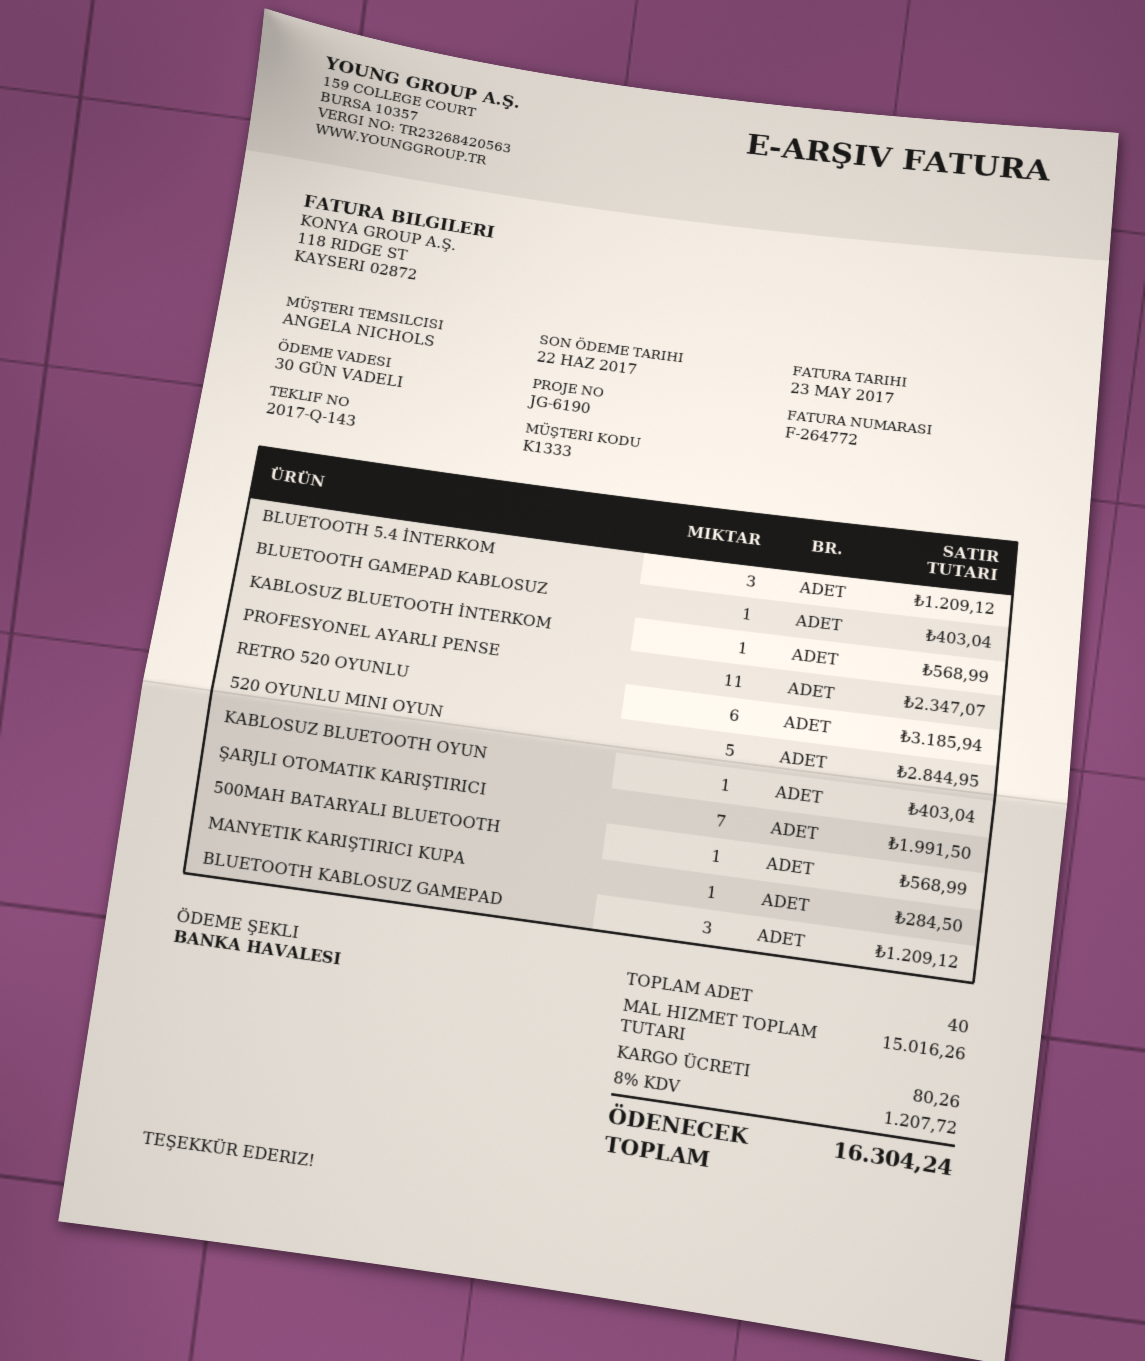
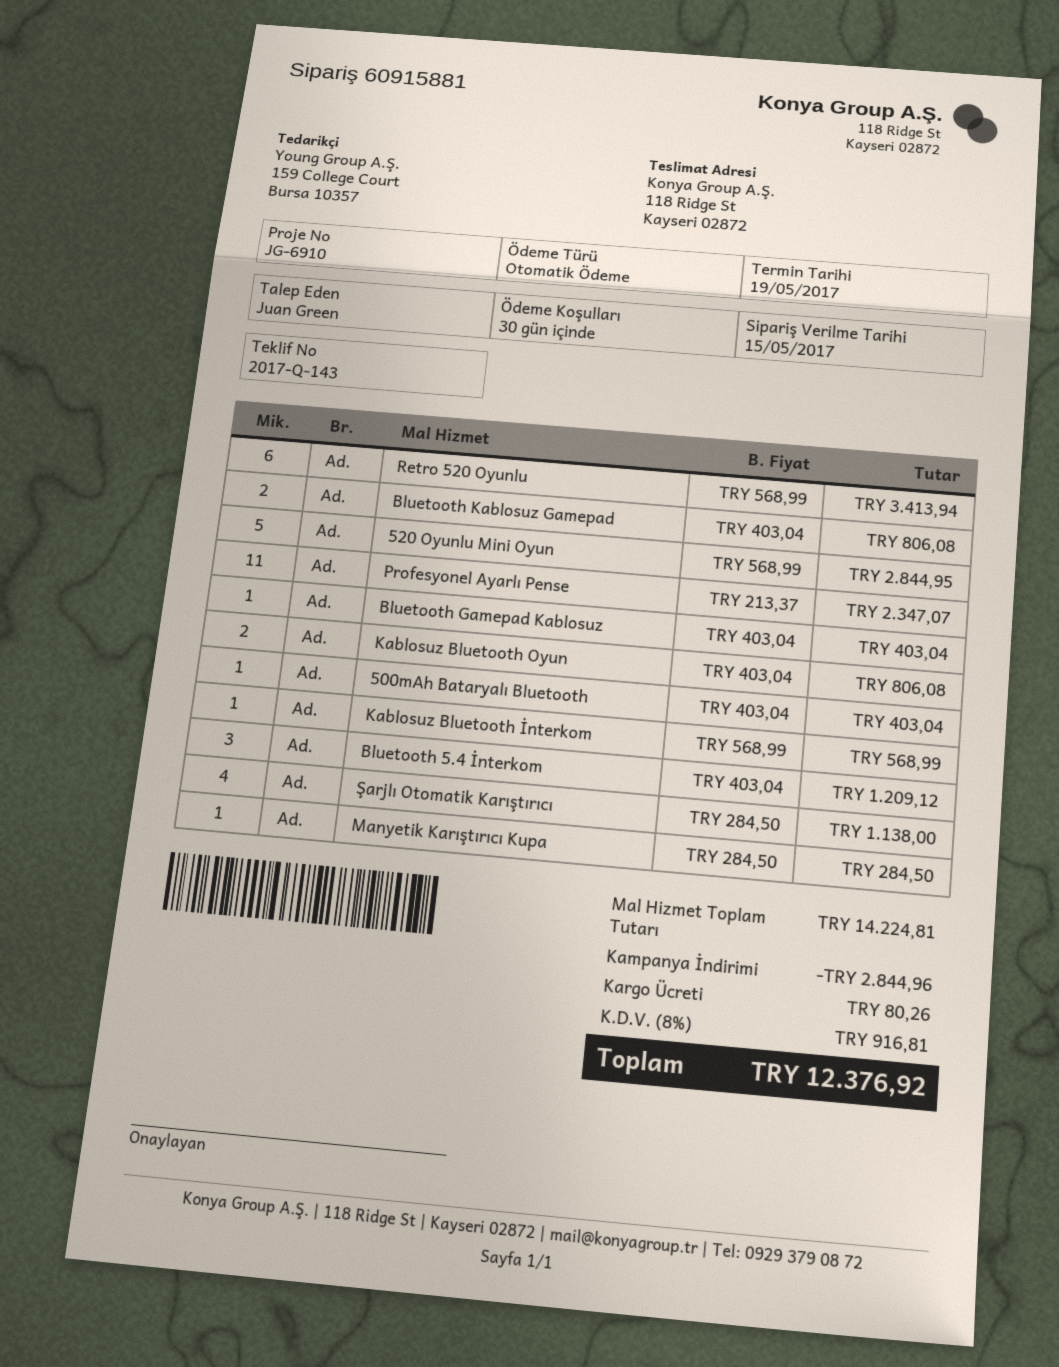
reference: JG-6190 -> JG-6910
payment method: bank transfer -> direct debit
RETRO 520 OYUNLU: 6 for 3185.94 -> 6 for 3413.94
KABLOSUZ BLUETOOTH OYUN: 1 for 403.04 -> 2 for 806.08
ŞARJLI OTOMATIK KARIŞTIRICI: 7 for 1991.50 -> 4 for 1138.00
500MAH BATARYALI BLUETOOTH: 1 for 568.99 -> 1 for 403.04
BLUETOOTH KABLOSUZ GAMEPAD: 3 for 1209.12 -> 2 for 806.08
subtotal: 15016.26 -> 14224.81
discount: none -> 2844.96
tax: 8% = 1207.72 -> 8% = 916.81
total: 16304.24 -> 12376.92

